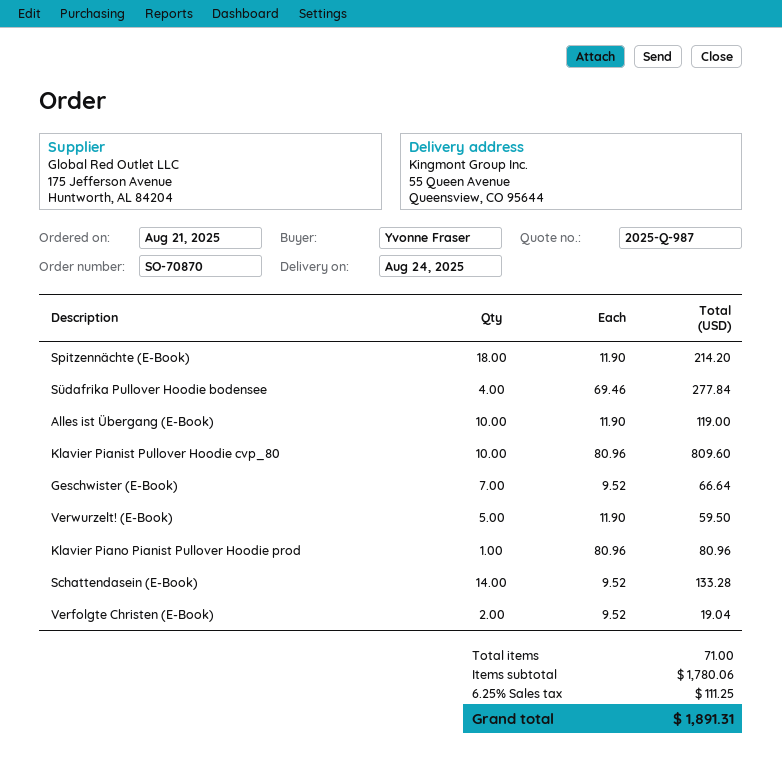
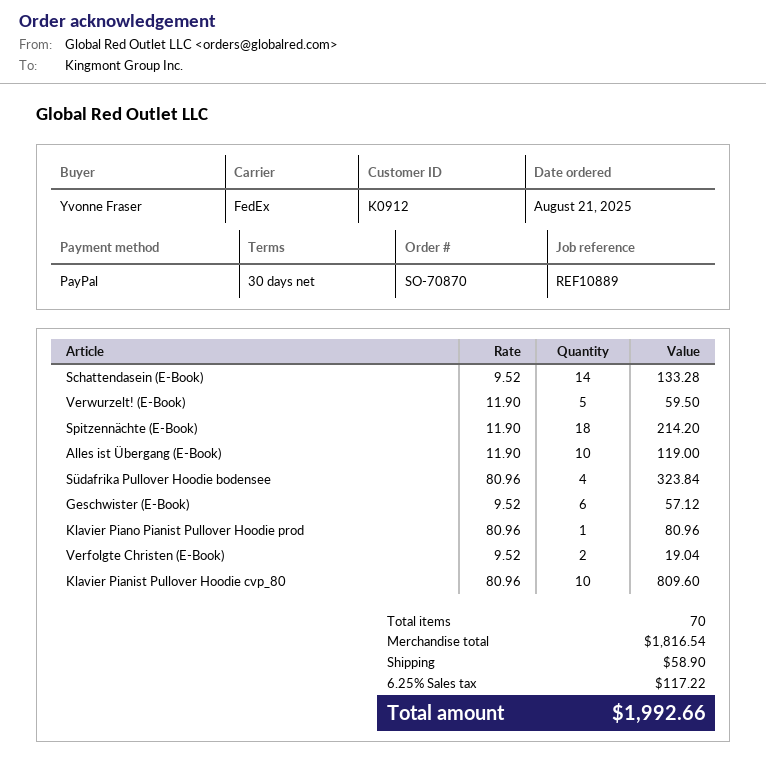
Südafrika Pullover Hoodie bodensee: 4 x 69.46 = 277.84 -> 4 x 80.96 = 323.84
Geschwister (E-Book): 7 x 9.52 = 66.64 -> 6 x 9.52 = 57.12
total quantity: 71 -> 70
subtotal: 1780.06 -> 1816.54
shipping: none -> 58.90
tax: 6.25% = 111.25 -> 6.25% = 117.22
total: 1891.31 -> 1992.66

